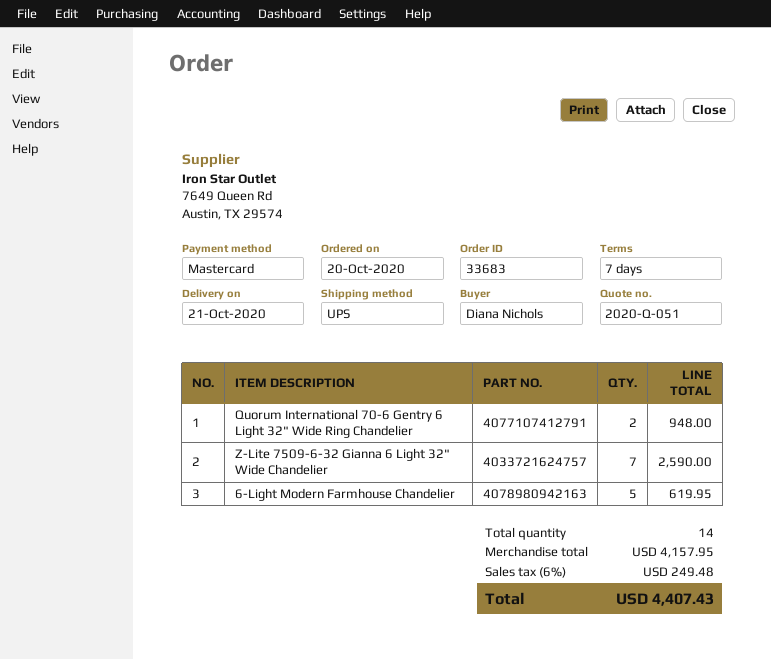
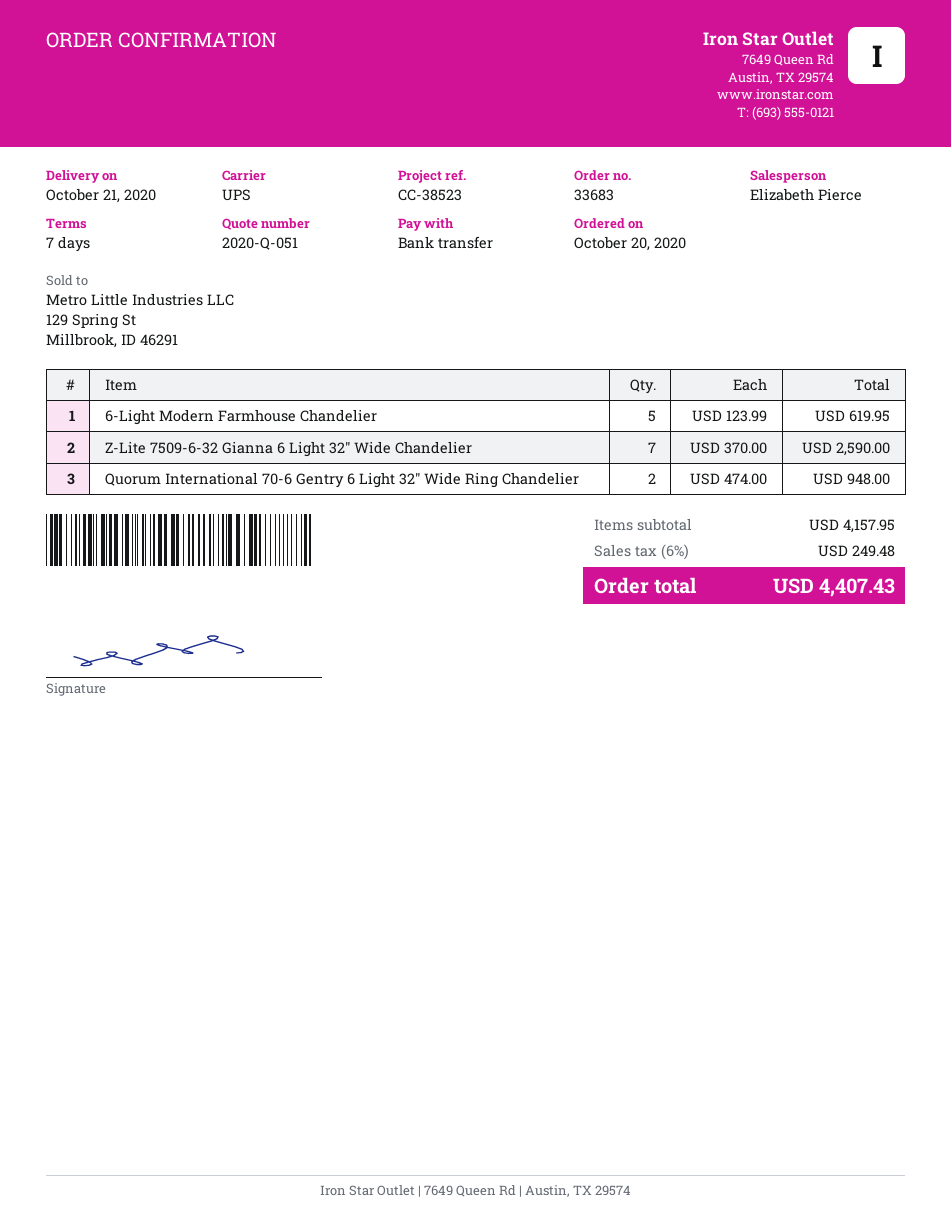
payment method: Mastercard -> bank transfer

